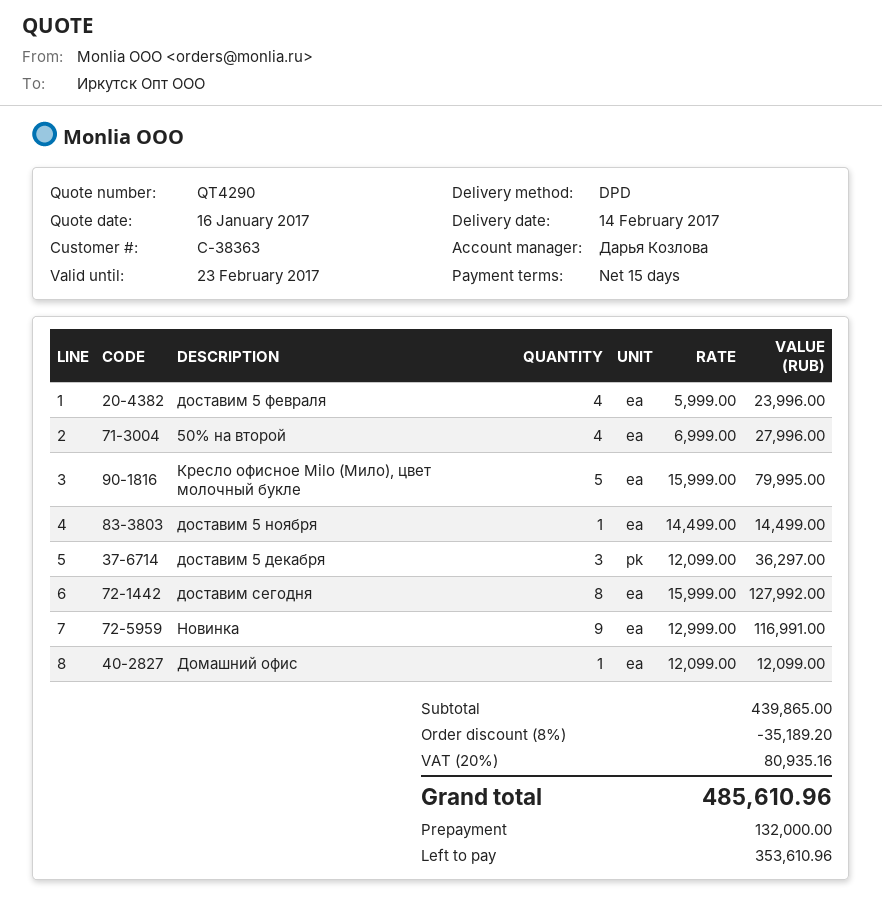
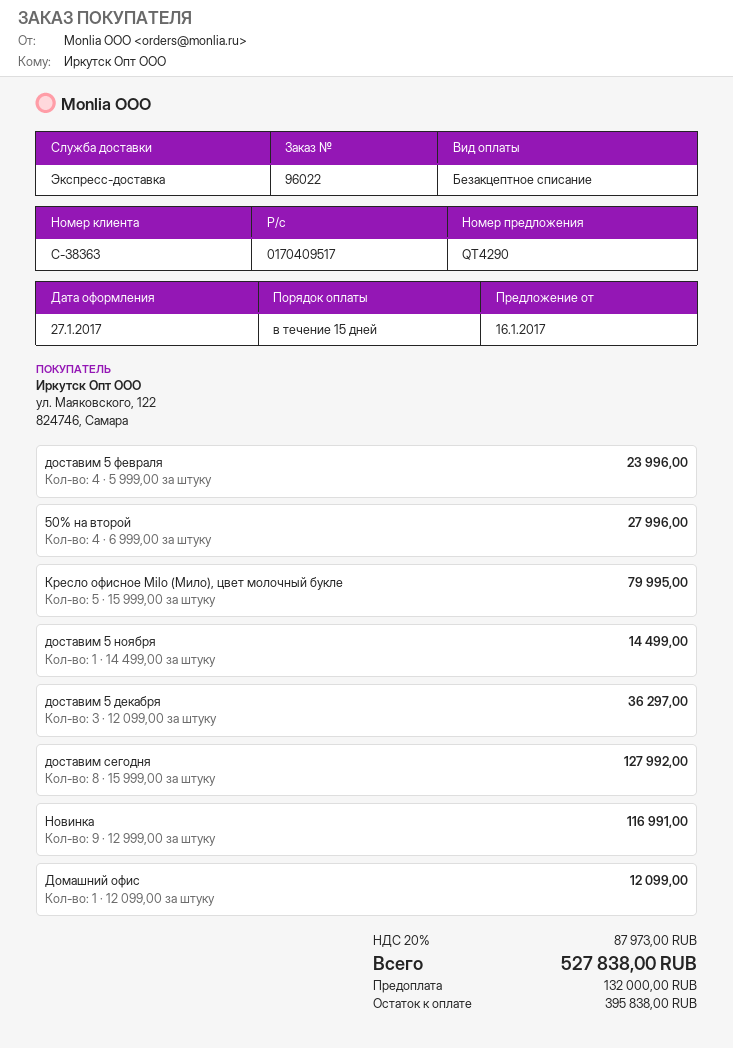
shipping method: DPD -> express
discount: 8% = 35189.20 -> none
tax: 20% = 80935.16 -> 20% = 87973.00
total: 485610.96 -> 527838.00
balance: 353610.96 -> 395838.00

